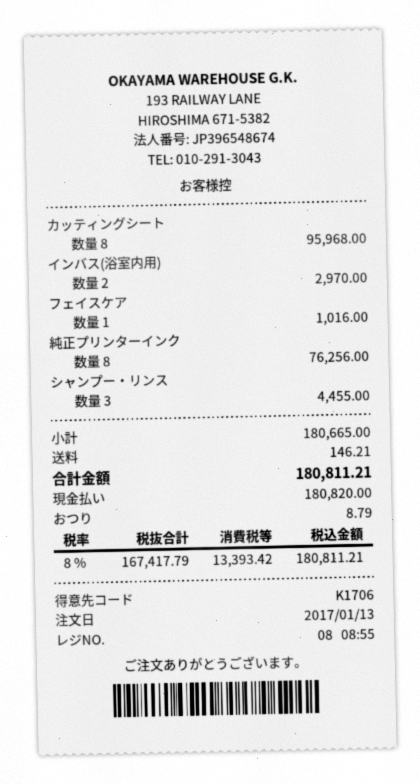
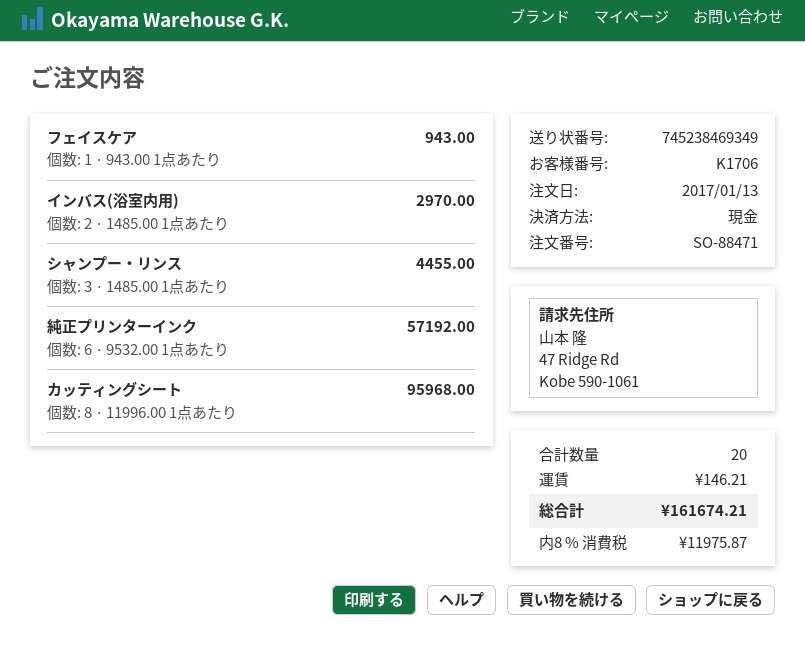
フェイスケア: 1 for 1016.00 -> 1 for 943.00
純正プリンターインク: 8 for 76256.00 -> 6 for 57192.00
tax: 8% = 13393.42 -> 8% = 11975.87
total: 180811.21 -> 161674.21

